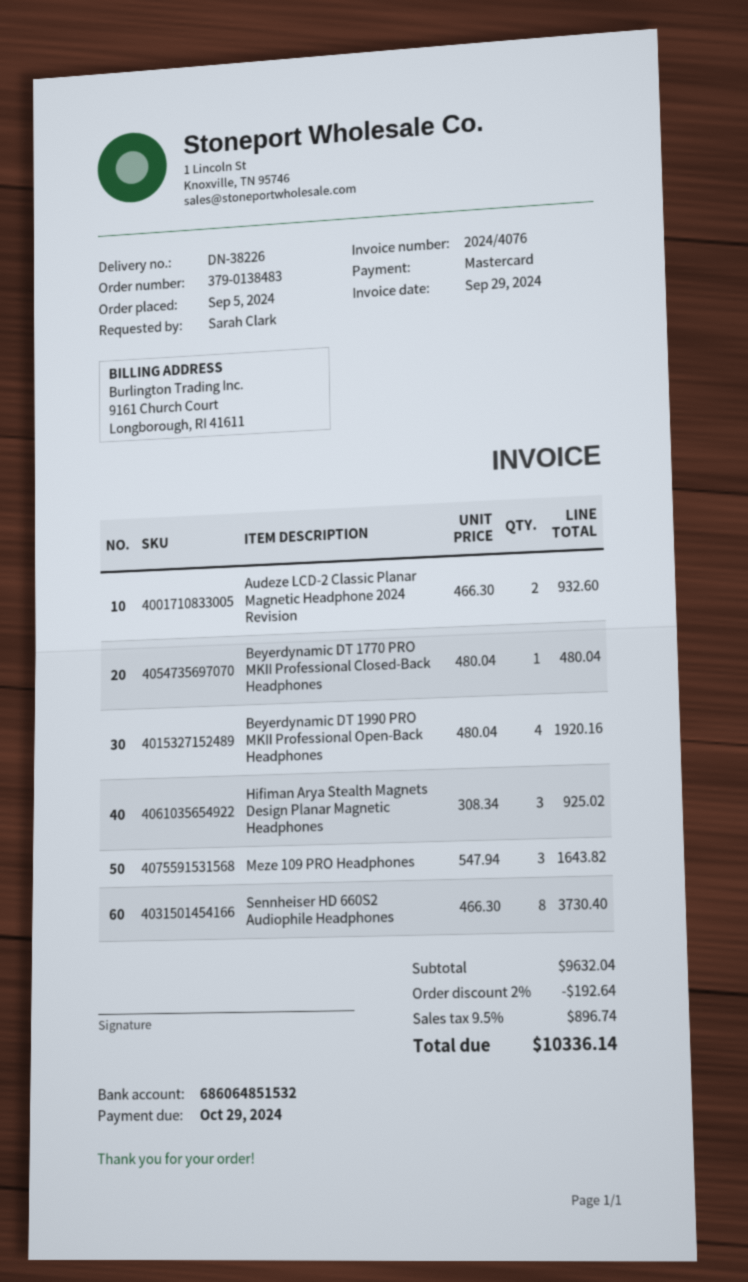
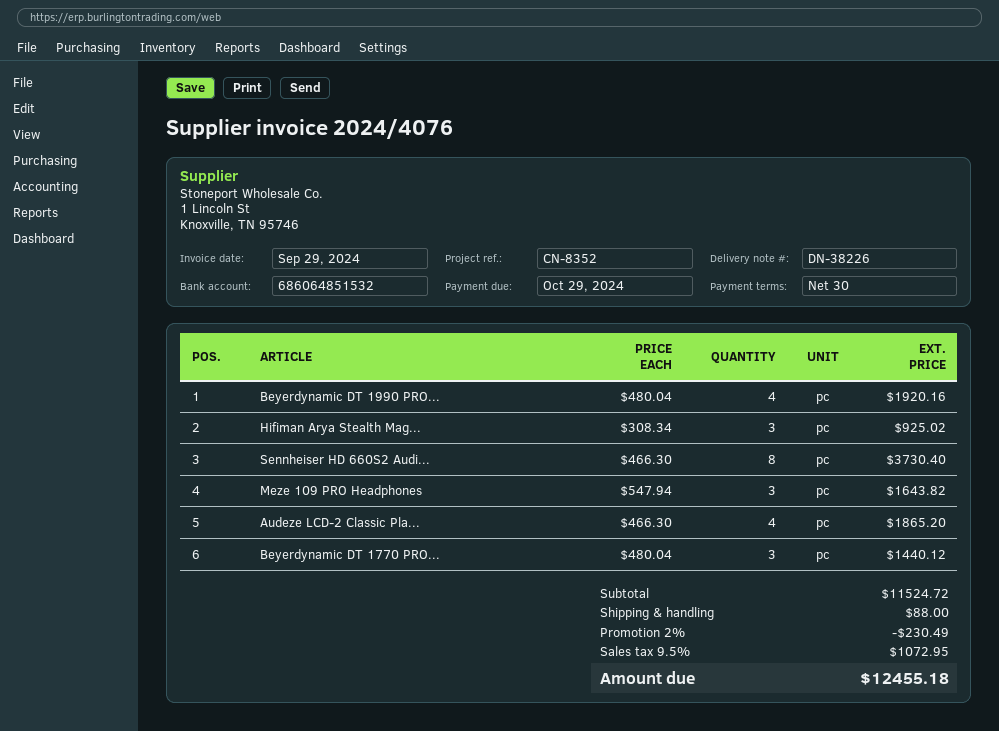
Audeze LCD-2 Classic Planar Magnetic Headphone 2024 Revision: 2 x 466.30 = 932.60 -> 4 x 466.30 = 1865.20
Beyerdynamic DT 1770 PRO MKII Professional Closed-Back Headphones: 1 x 480.04 = 480.04 -> 3 x 480.04 = 1440.12
subtotal: 9632.04 -> 11524.72
discount: 2% = 192.64 -> 2% = 230.49
shipping: none -> 88.00
tax: 9.5% = 896.74 -> 9.5% = 1072.95
total: 10336.14 -> 12455.18

